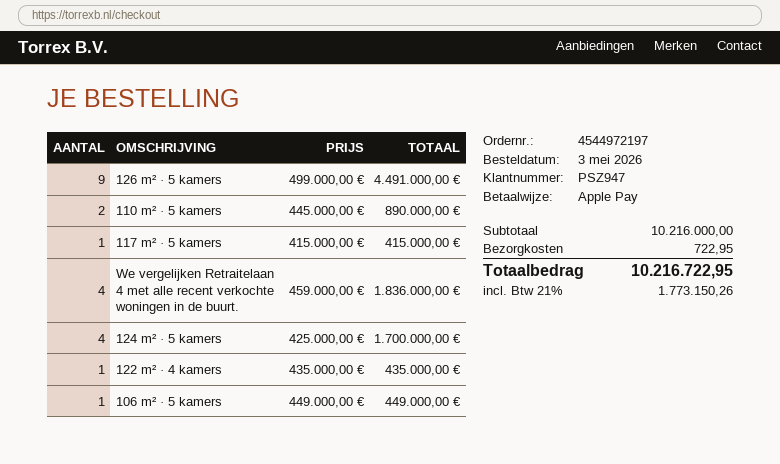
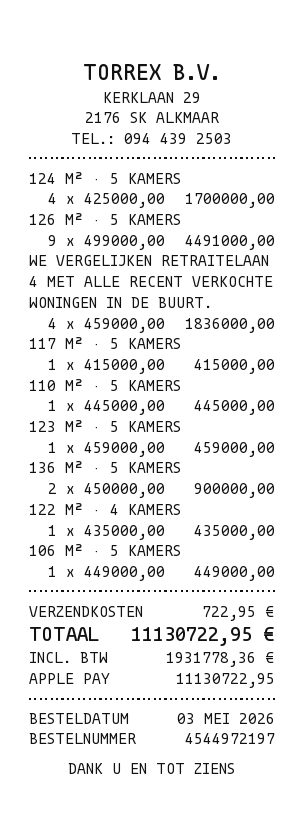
110 m² · 5 kamers: 2 x 445000.00 = 890000.00 -> 1 x 445000.00 = 445000.00
123 M² · 5 KAMERS: none -> 1 x 459000.00 = 459000.00
136 M² · 5 KAMERS: none -> 2 x 450000.00 = 900000.00
tax: 1773150.26 -> 1931778.36
total: 10216722.95 -> 11130722.95

